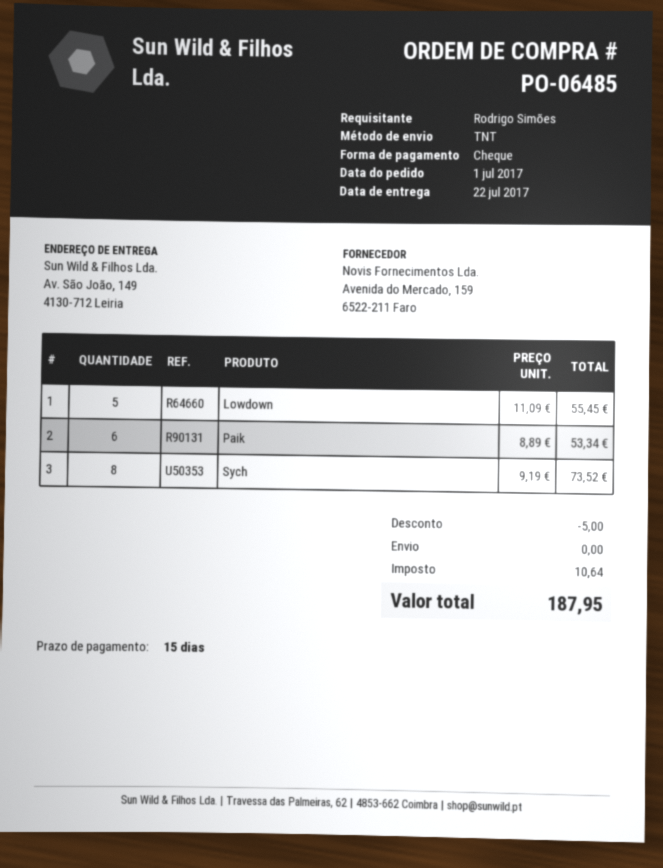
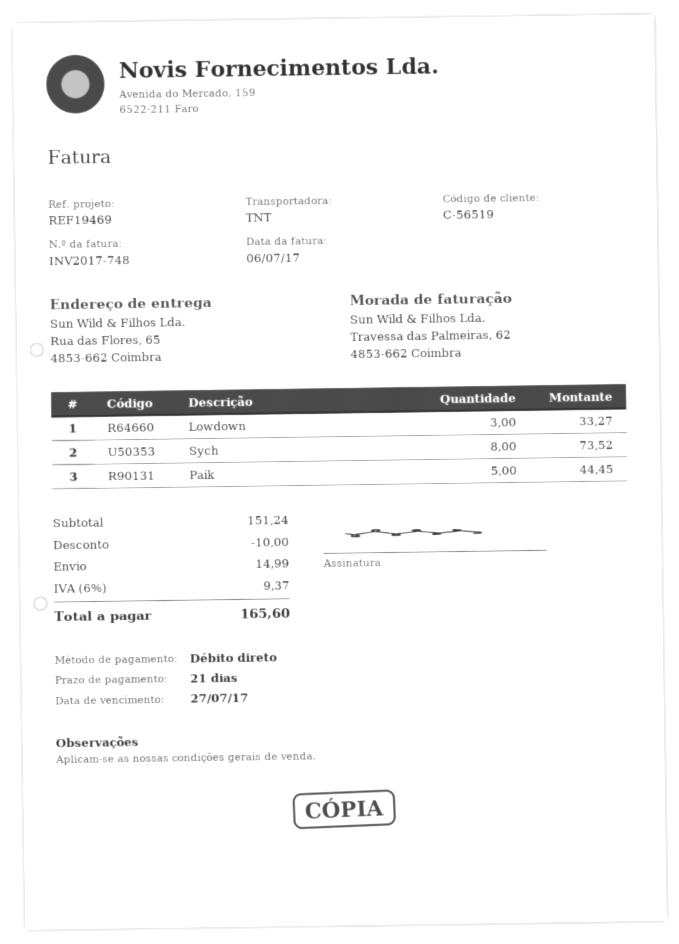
payment terms: 15 days -> 21 days
payment method: cheque -> direct debit
ship to: Av. São João, 149, 4130-712 Leiria -> Rua das Flores, 65, 4853-662 Coimbra
Lowdown: 5 for 55.45 -> 3 for 33.27
Paik: 6 for 53.34 -> 5 for 44.45
discount: 5.00 -> 10.00
shipping: 0.00 -> 14.99
tax: 10.64 -> 9.37
total: 187.95 -> 165.60

